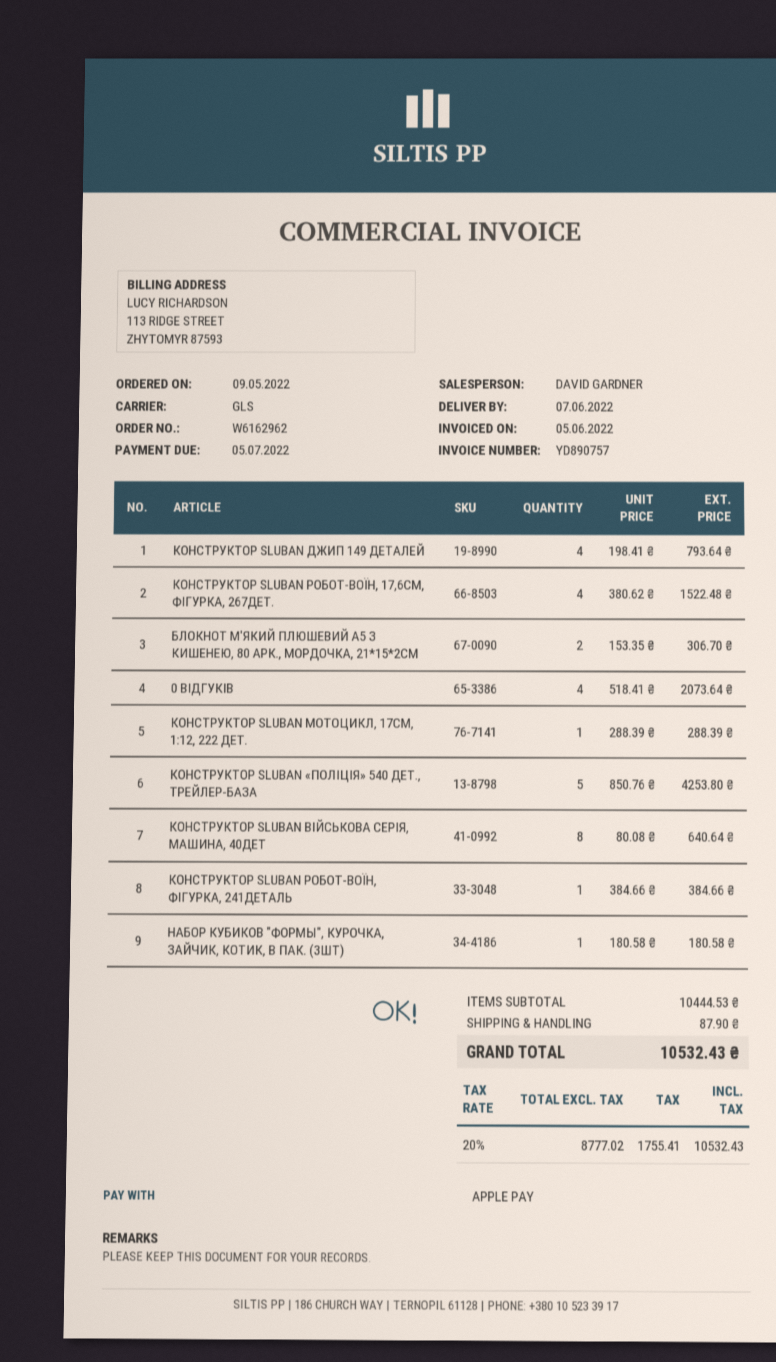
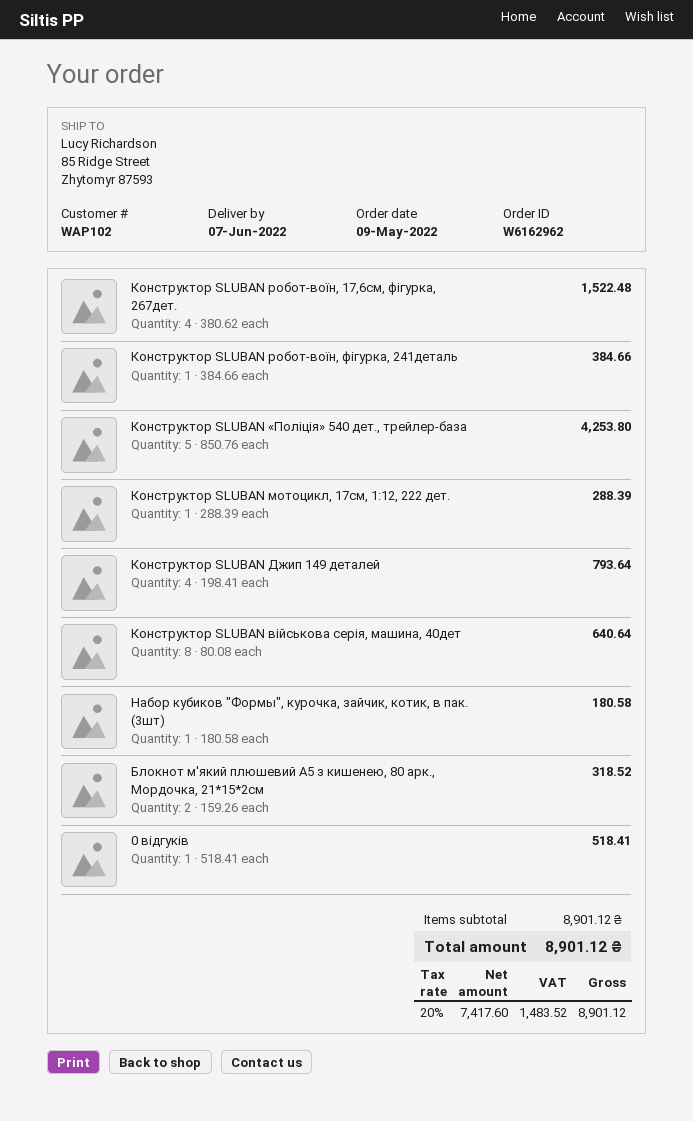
БЛОКНОТ М'ЯКИЙ ПЛЮШЕВИЙ А5 З КИШЕНЕЮ, 80 АРК., МОРДОЧКА, 21*15*2СМ: 2 x 153.35 = 306.70 -> 2 x 159.26 = 318.52
0 ВІДГУКІВ: 4 x 518.41 = 2073.64 -> 1 x 518.41 = 518.41
subtotal: 10444.53 -> 8901.12
shipping: 87.90 -> none
net: 8777.02 -> 7417.60
tax: 20% = 1755.41 -> 20% = 1483.52
total: 10532.43 -> 8901.12

